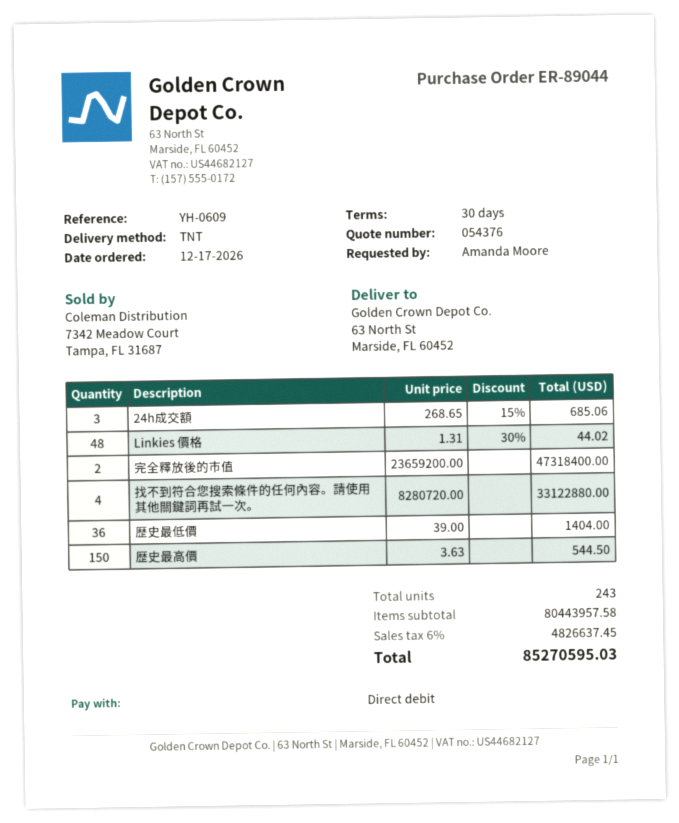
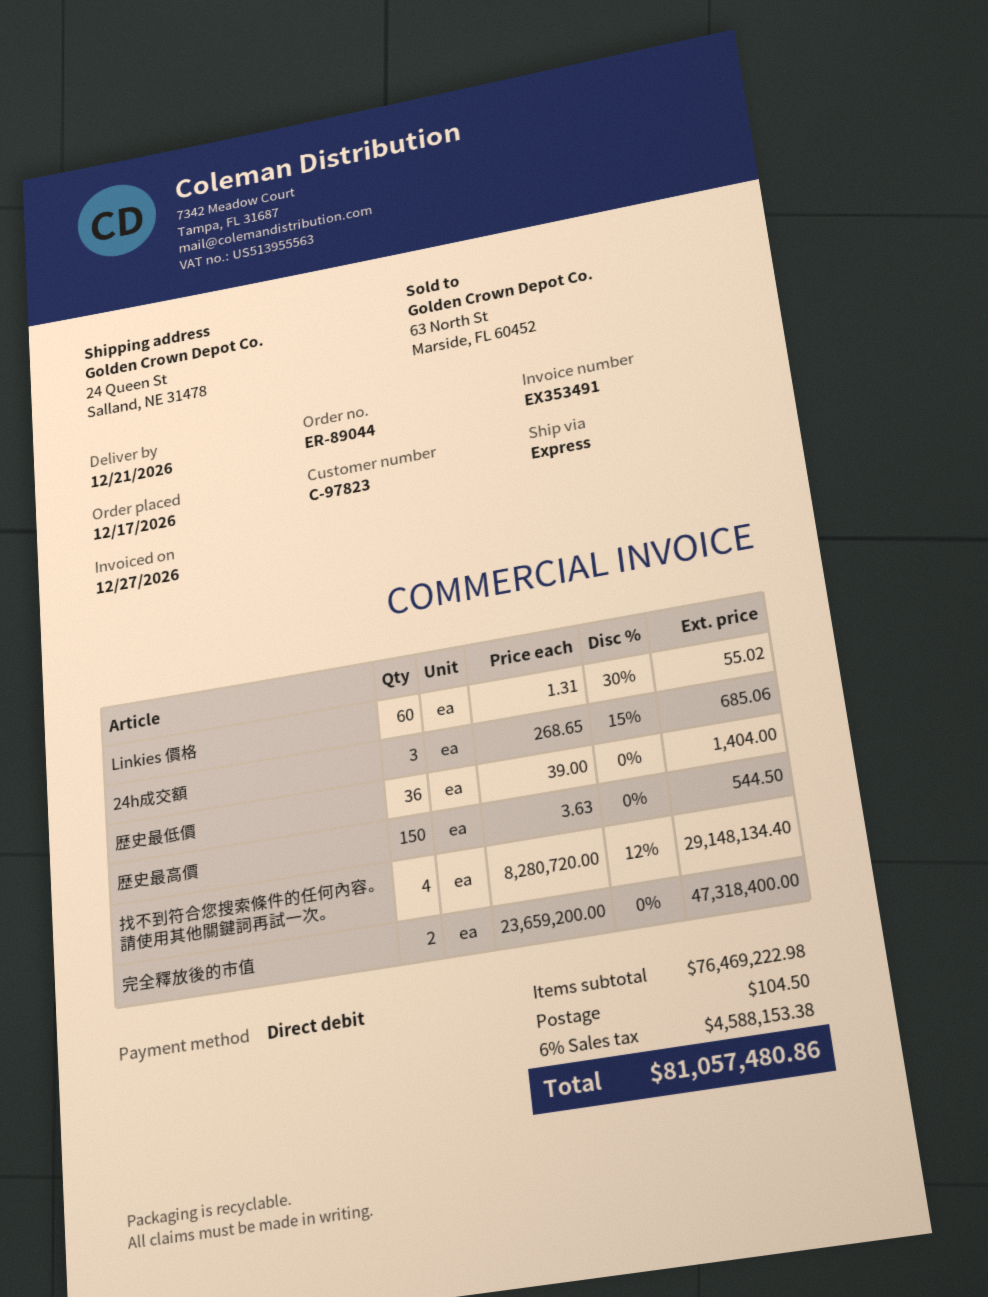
shipping method: TNT -> express
ship to: 63 North St, Marside, FL 60452 -> 24 Queen St, Salland, NE 31478
Linkies 價格: 48 x 1.31 - 30% = 44.02 -> 60 x 1.31 - 30% = 55.02
找不到符合您搜索條件的任何內容。請使用其他關鍵詞再試一次。: 4 x 8280720.00 = 33122880.00 -> 4 x 8280720.00 - 12% = 29148134.40
subtotal: 80443957.58 -> 76469222.98
shipping: none -> 104.50
tax: 6% = 4826637.45 -> 6% = 4588153.38
total: 85270595.03 -> 81057480.86

